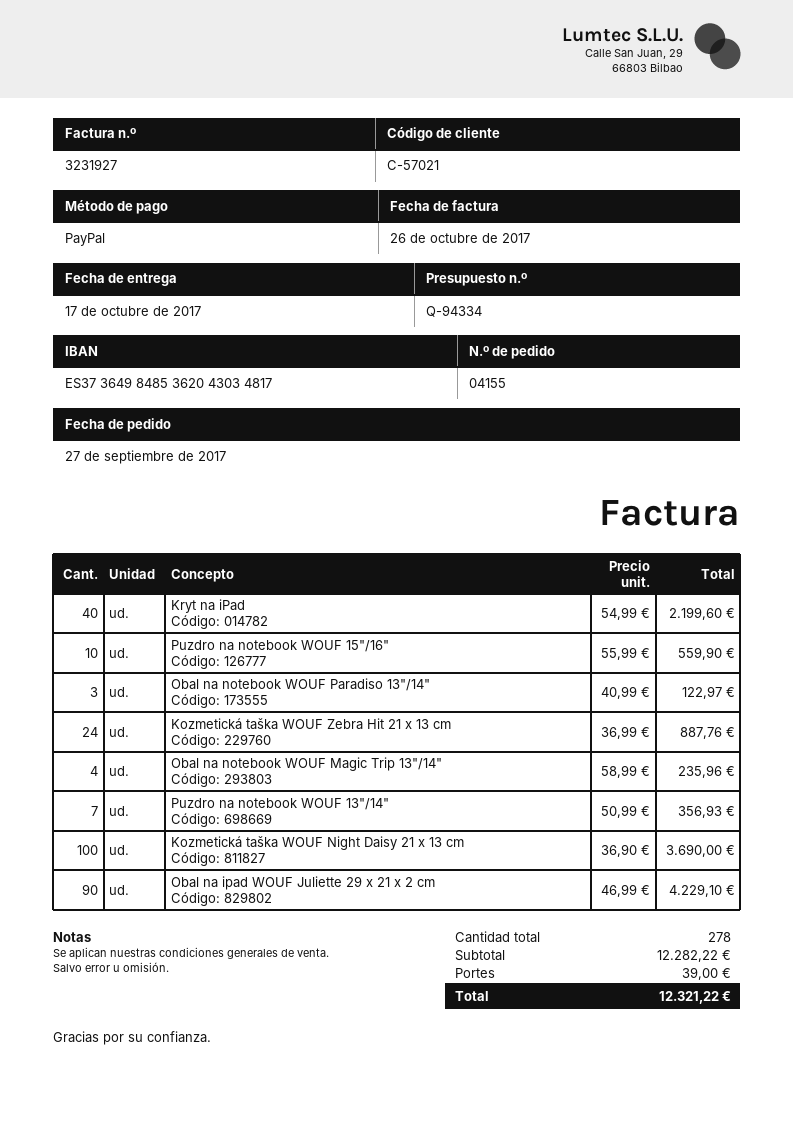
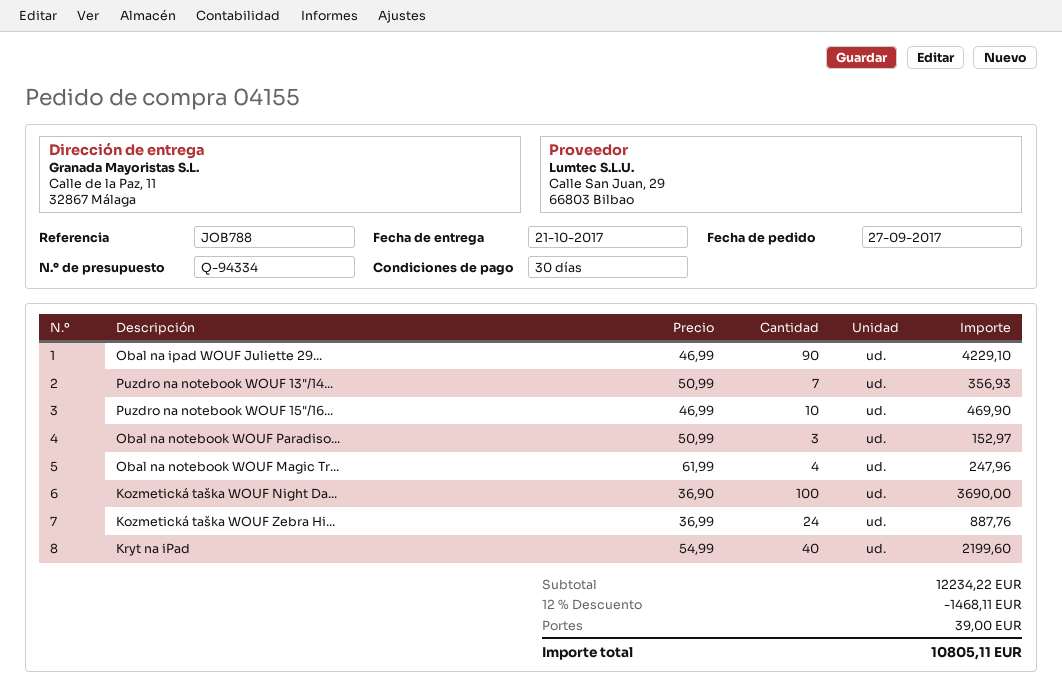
delivery date: 2017-10-17 -> 2017-10-21
Puzdro na notebook WOUF 15"/16": 10 x 55.99 = 559.90 -> 10 x 46.99 = 469.90
Obal na notebook WOUF Paradiso 13"/14": 3 x 40.99 = 122.97 -> 3 x 50.99 = 152.97
Obal na notebook WOUF Magic Trip 13"/14": 4 x 58.99 = 235.96 -> 4 x 61.99 = 247.96
subtotal: 12282.22 -> 12234.22
discount: none -> 12% = 1468.11
total: 12321.22 -> 10805.11

